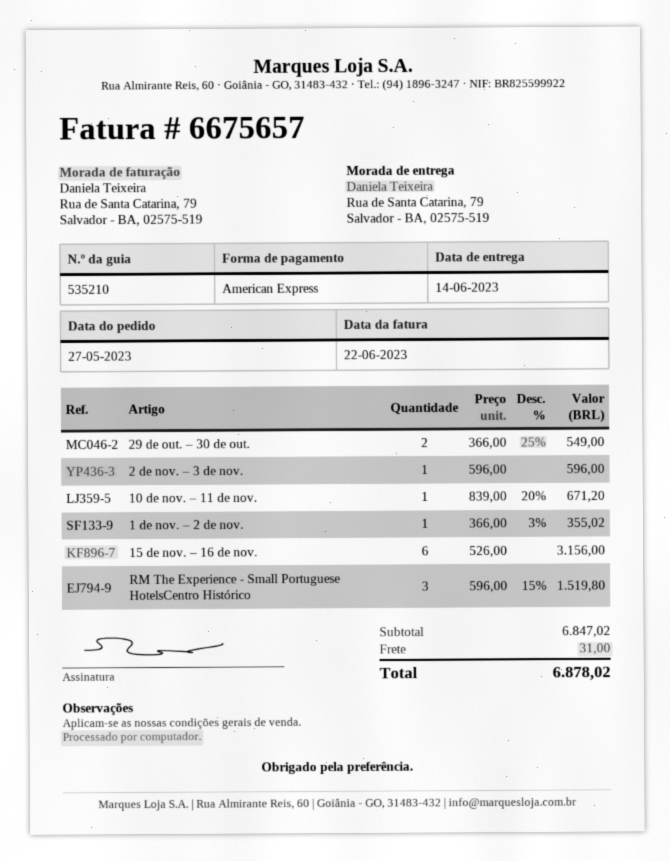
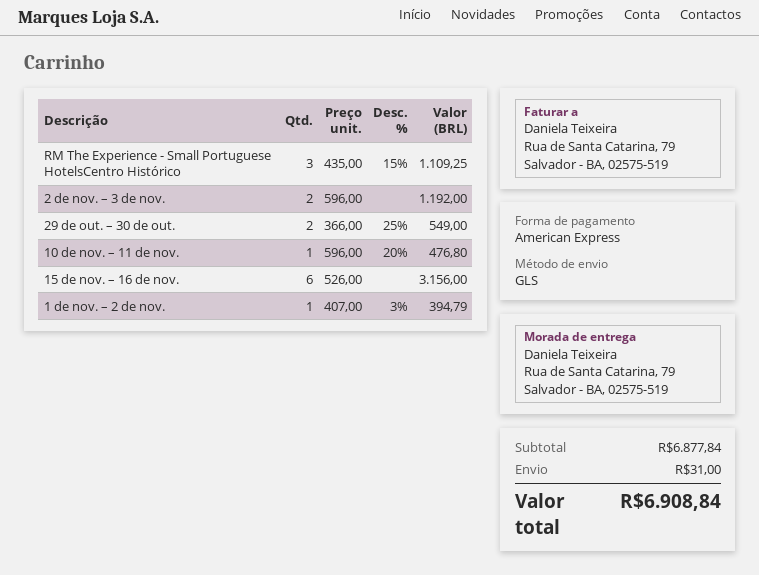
2 de nov. – 3 de nov.: 1 x 596.00 = 596.00 -> 2 x 596.00 = 1192.00
10 de nov. – 11 de nov.: 1 x 839.00 - 20% = 671.20 -> 1 x 596.00 - 20% = 476.80
1 de nov. – 2 de nov.: 1 x 366.00 - 3% = 355.02 -> 1 x 407.00 - 3% = 394.79
RM The Experience - Small Portuguese HotelsCentro Histórico: 3 x 596.00 - 15% = 1519.80 -> 3 x 435.00 - 15% = 1109.25
subtotal: 6847.02 -> 6877.84
total: 6878.02 -> 6908.84

